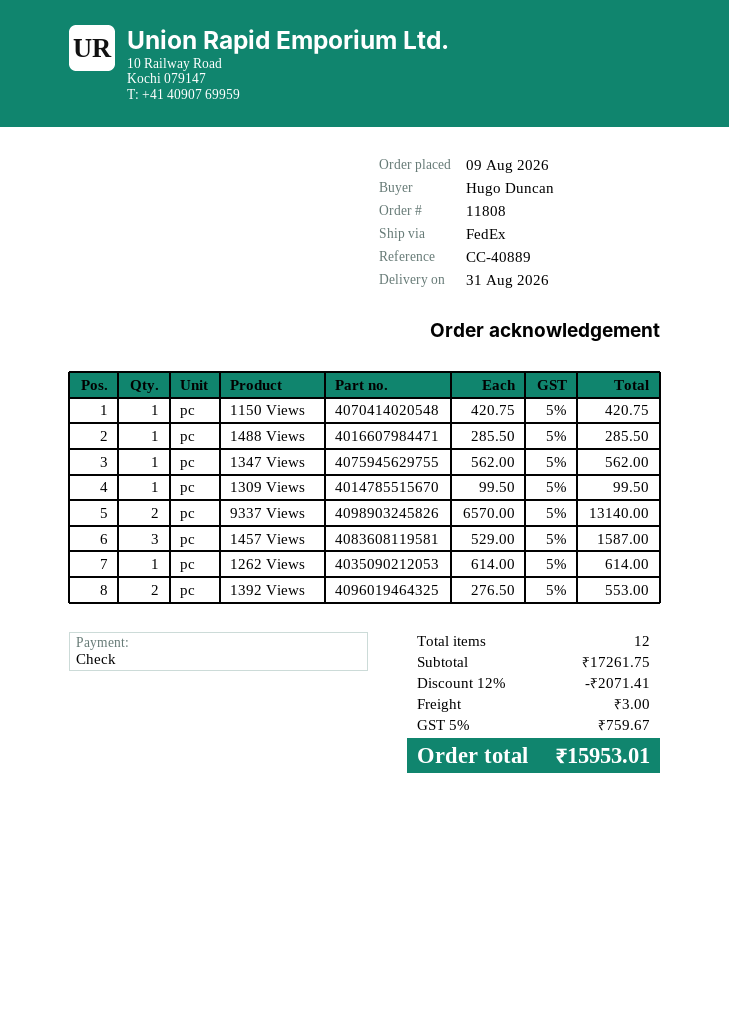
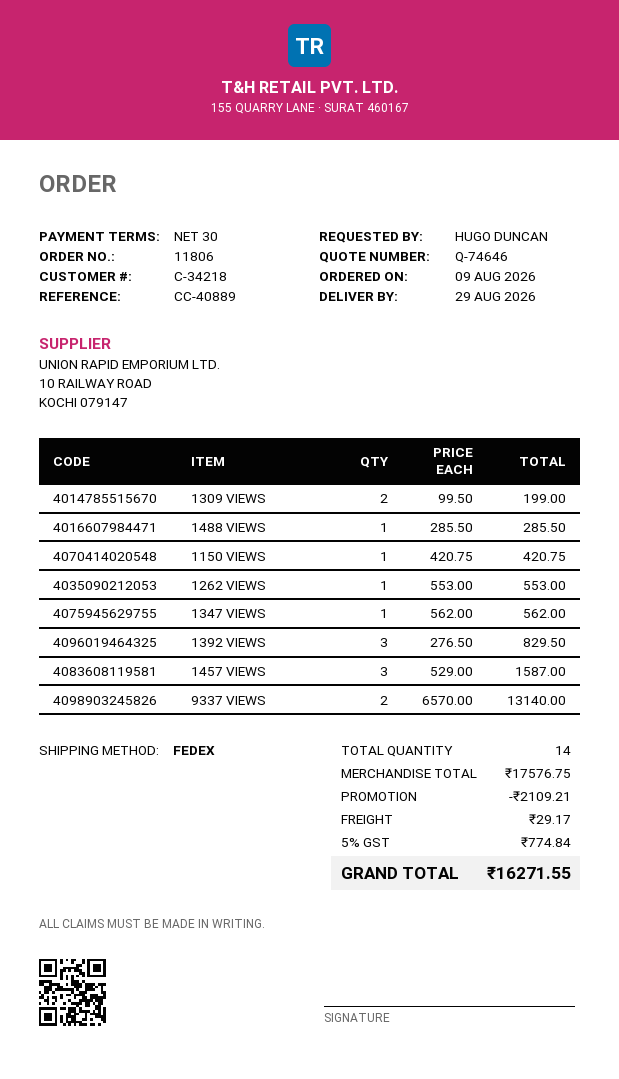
order number: 11808 -> 11806
delivery date: 2026-08-31 -> 2026-08-29
1309 Views: 1 x 99.50 = 99.50 -> 2 x 99.50 = 199.00
1262 Views: 1 x 614.00 = 614.00 -> 1 x 553.00 = 553.00
1392 Views: 2 x 276.50 = 553.00 -> 3 x 276.50 = 829.50
total quantity: 12 -> 14
subtotal: 17261.75 -> 17576.75
discount: 2071.41 -> 2109.21
shipping: 3.00 -> 29.17
tax: 5% = 759.67 -> 5% = 774.84
total: 15953.01 -> 16271.55

